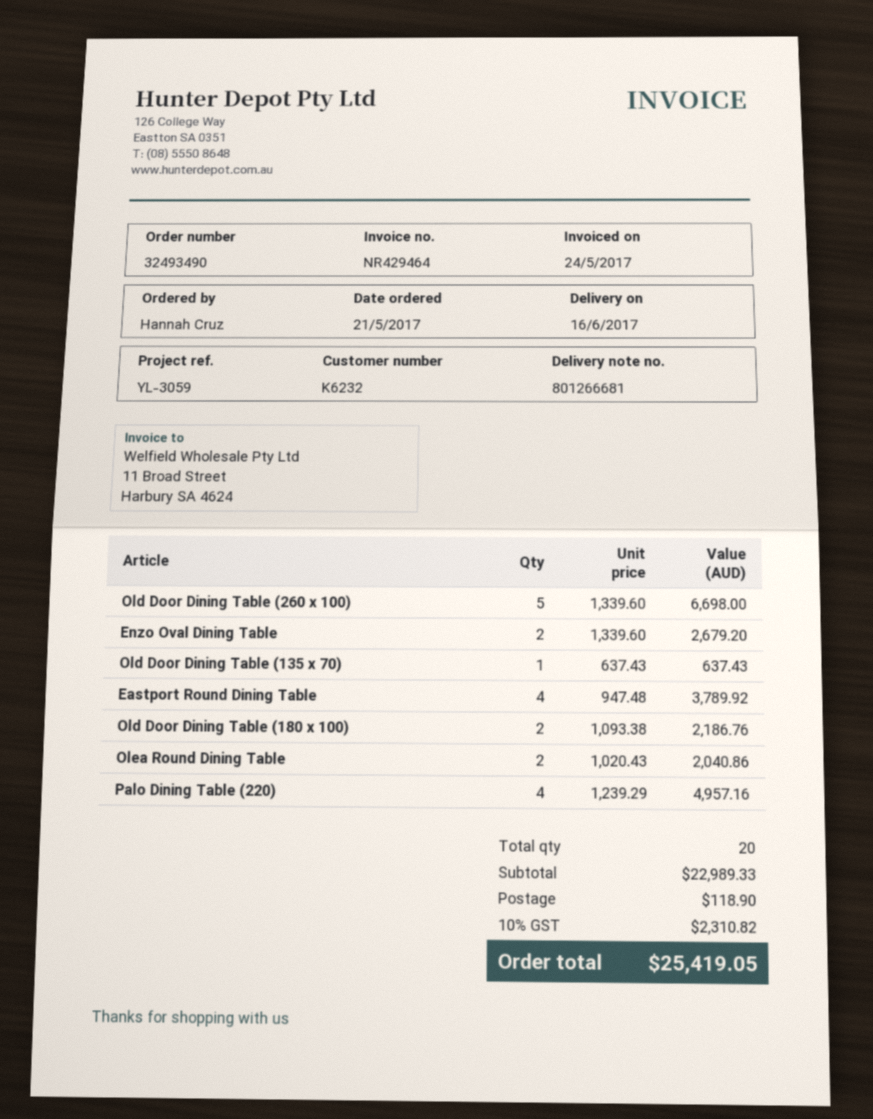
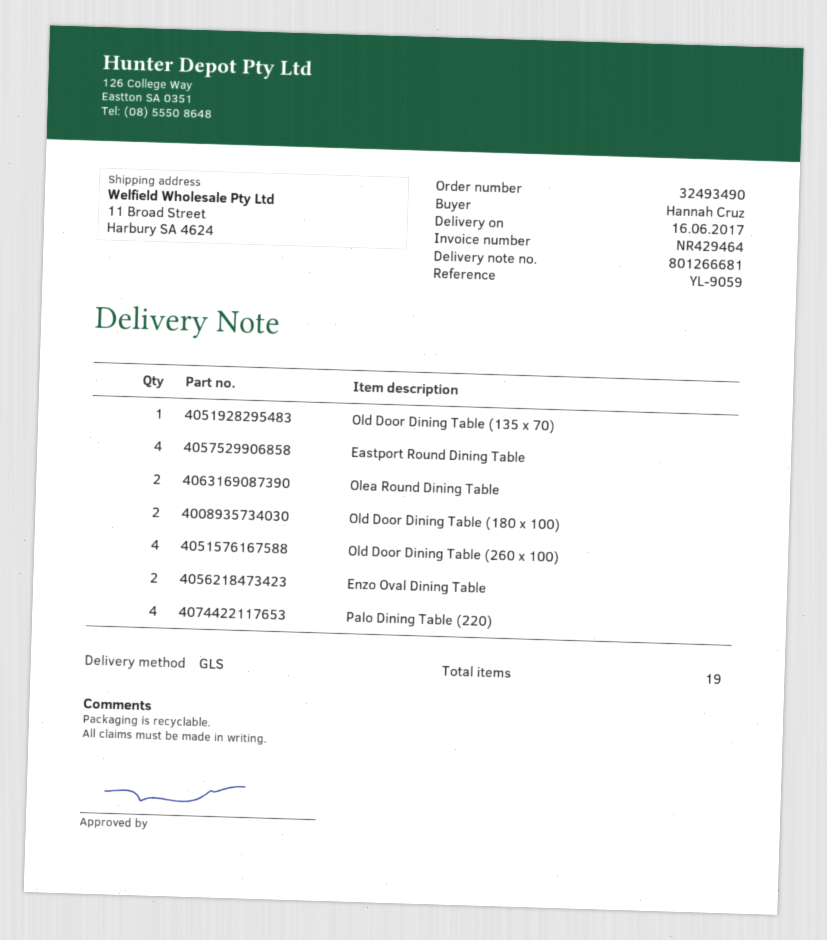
reference: YL-3059 -> YL-9059
Old Door Dining Table (260 x 100): 5 -> 4
total quantity: 20 -> 19

